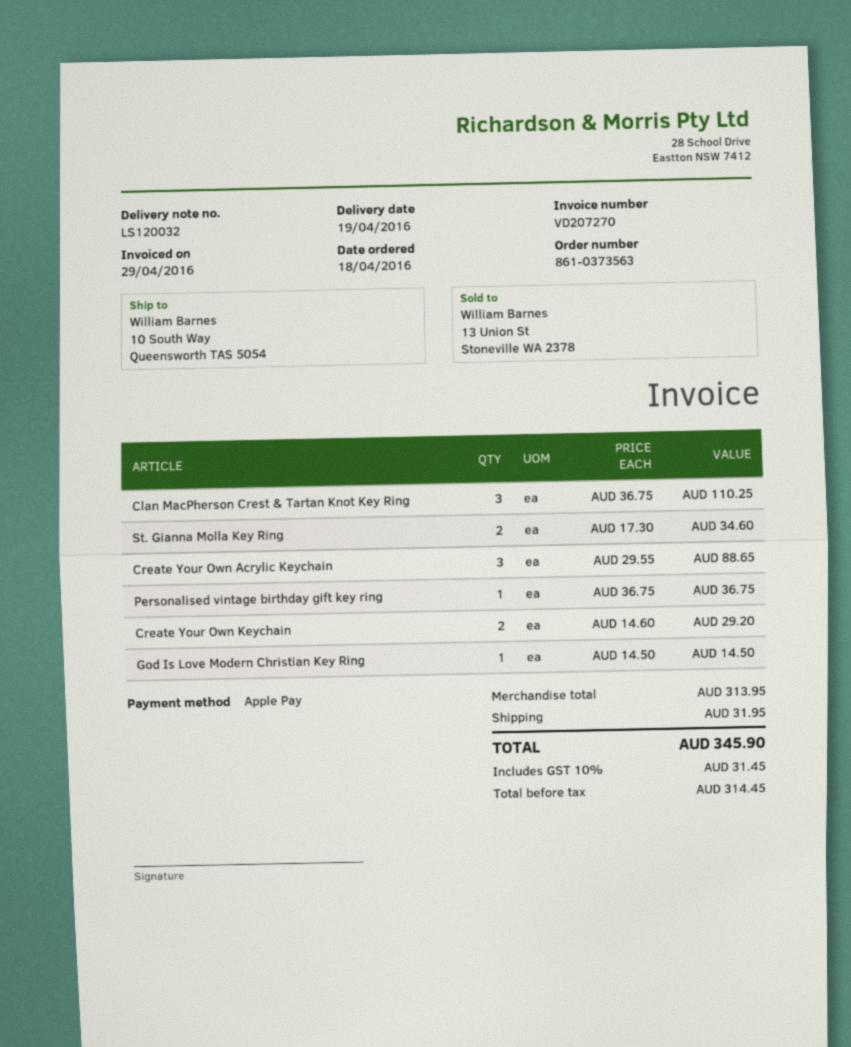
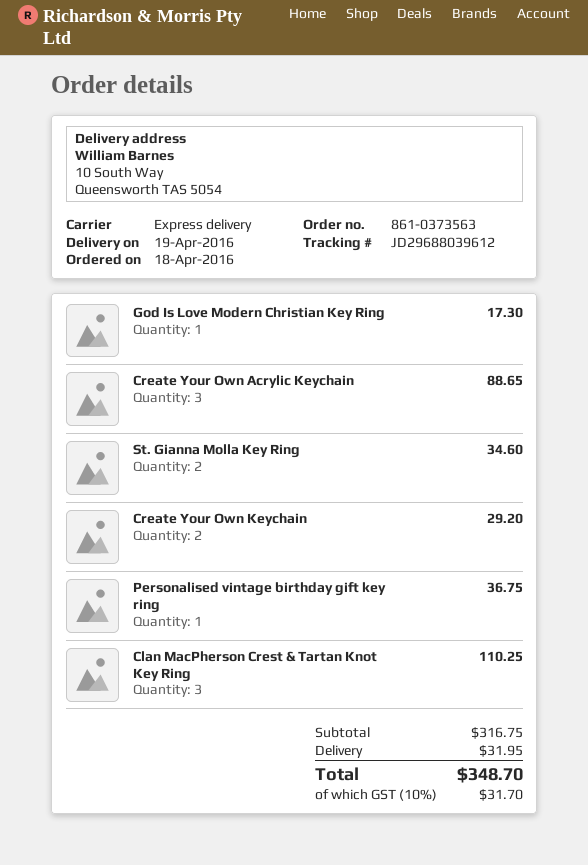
God Is Love Modern Christian Key Ring: 1 for 14.50 -> 1 for 17.30
subtotal: 313.95 -> 316.75
tax: 10% = 31.45 -> 10% = 31.70
total: 345.90 -> 348.70

